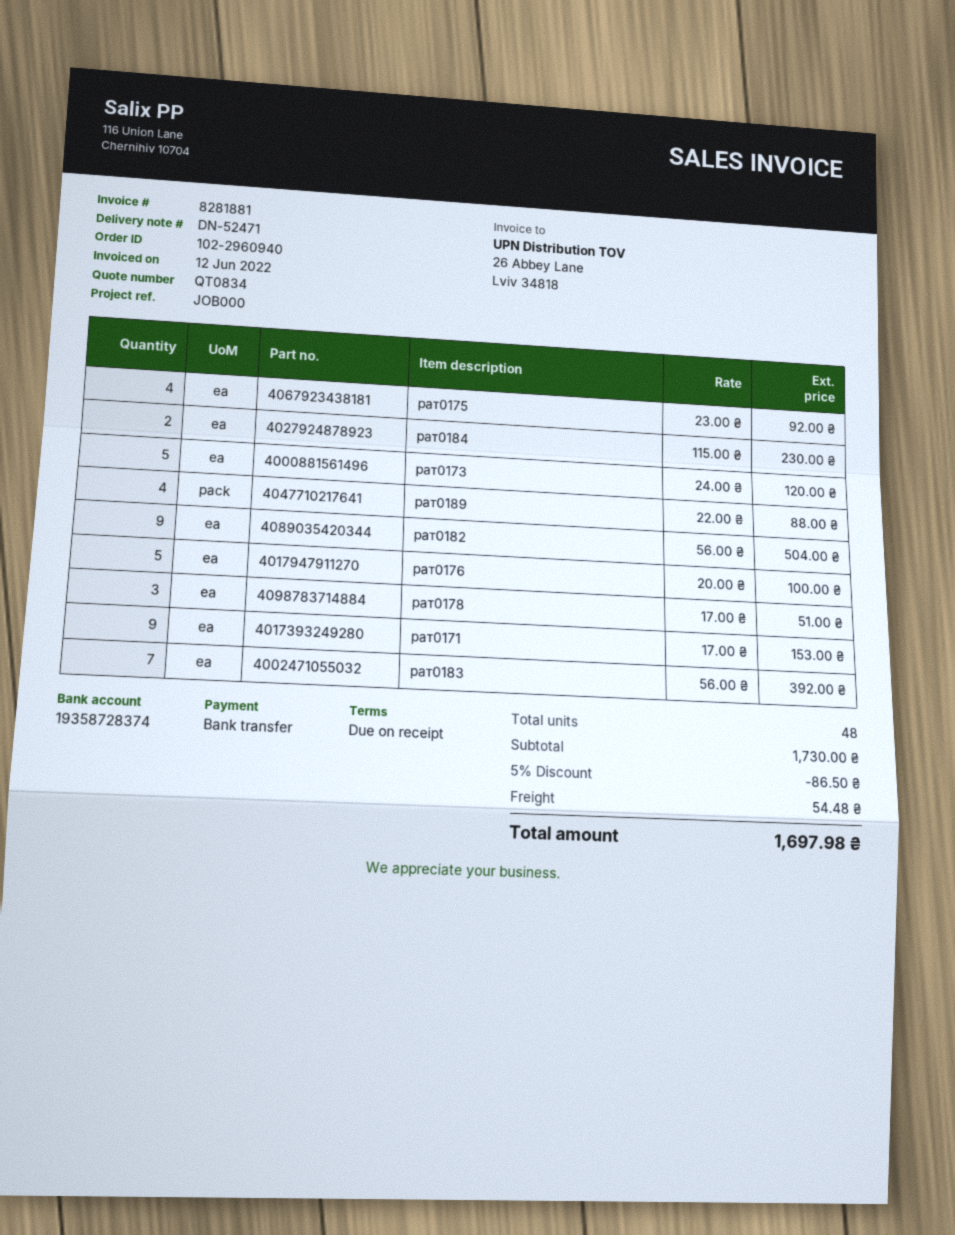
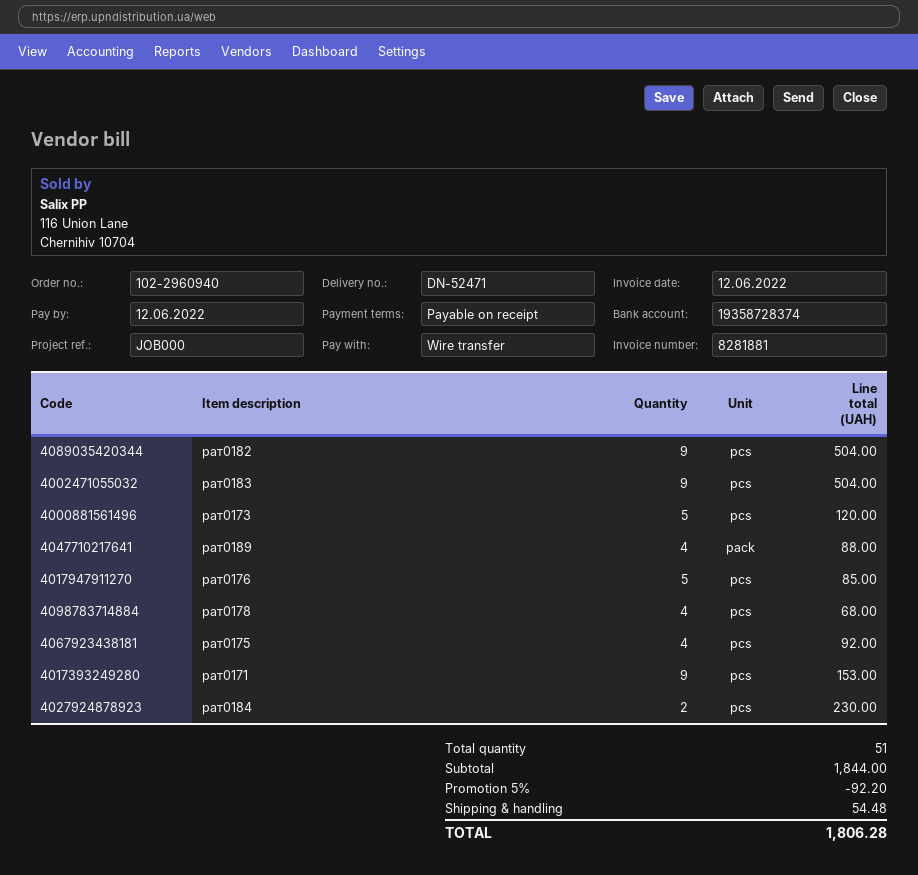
рат0176: 5 for 100.00 -> 5 for 85.00
рат0178: 3 for 51.00 -> 4 for 68.00
рат0183: 7 for 392.00 -> 9 for 504.00
total quantity: 48 -> 51
subtotal: 1730.00 -> 1844.00
discount: 5% = 86.50 -> 5% = 92.20
total: 1697.98 -> 1806.28

